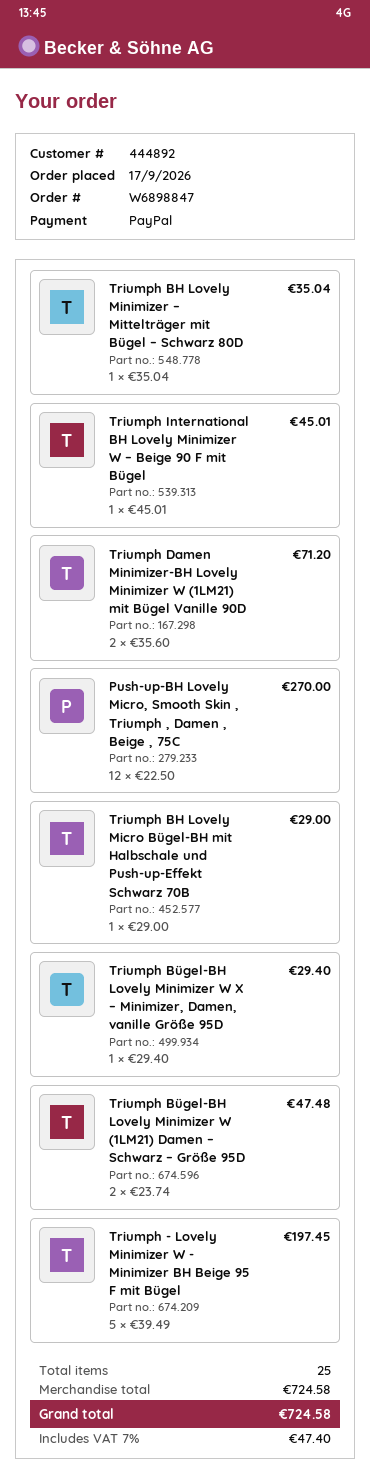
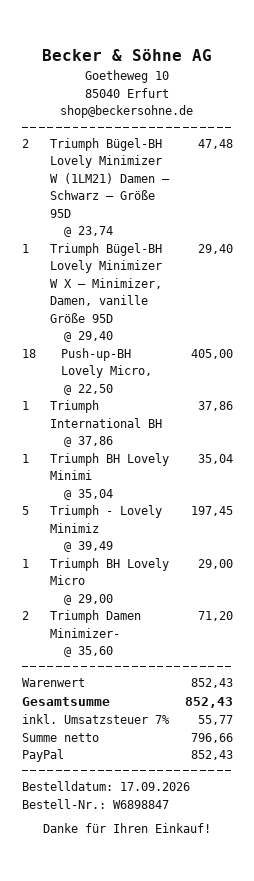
Triumph International BH Lovely Minimizer W – Beige 90 F mit Bügel: 1 x 45.01 = 45.01 -> 1 x 37.86 = 37.86
Push-up-BH Lovely Micro, Smooth Skin , Triumph , Damen , Beige , 75C: 12 x 22.50 = 270.00 -> 18 x 22.50 = 405.00
subtotal: 724.58 -> 852.43
tax: 7% = 47.40 -> 7% = 55.77
total: 724.58 -> 852.43

